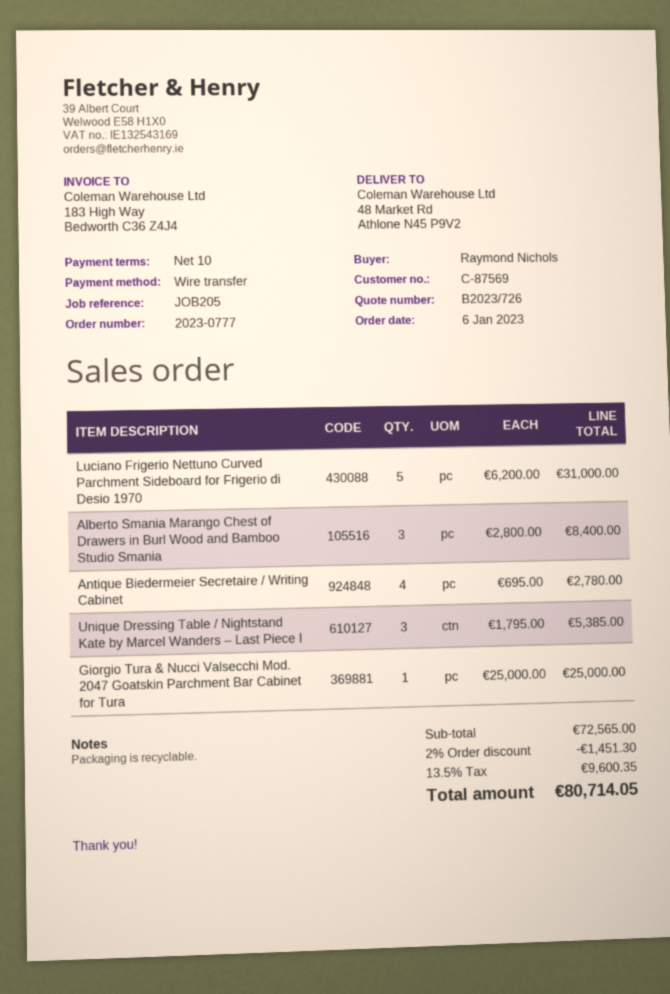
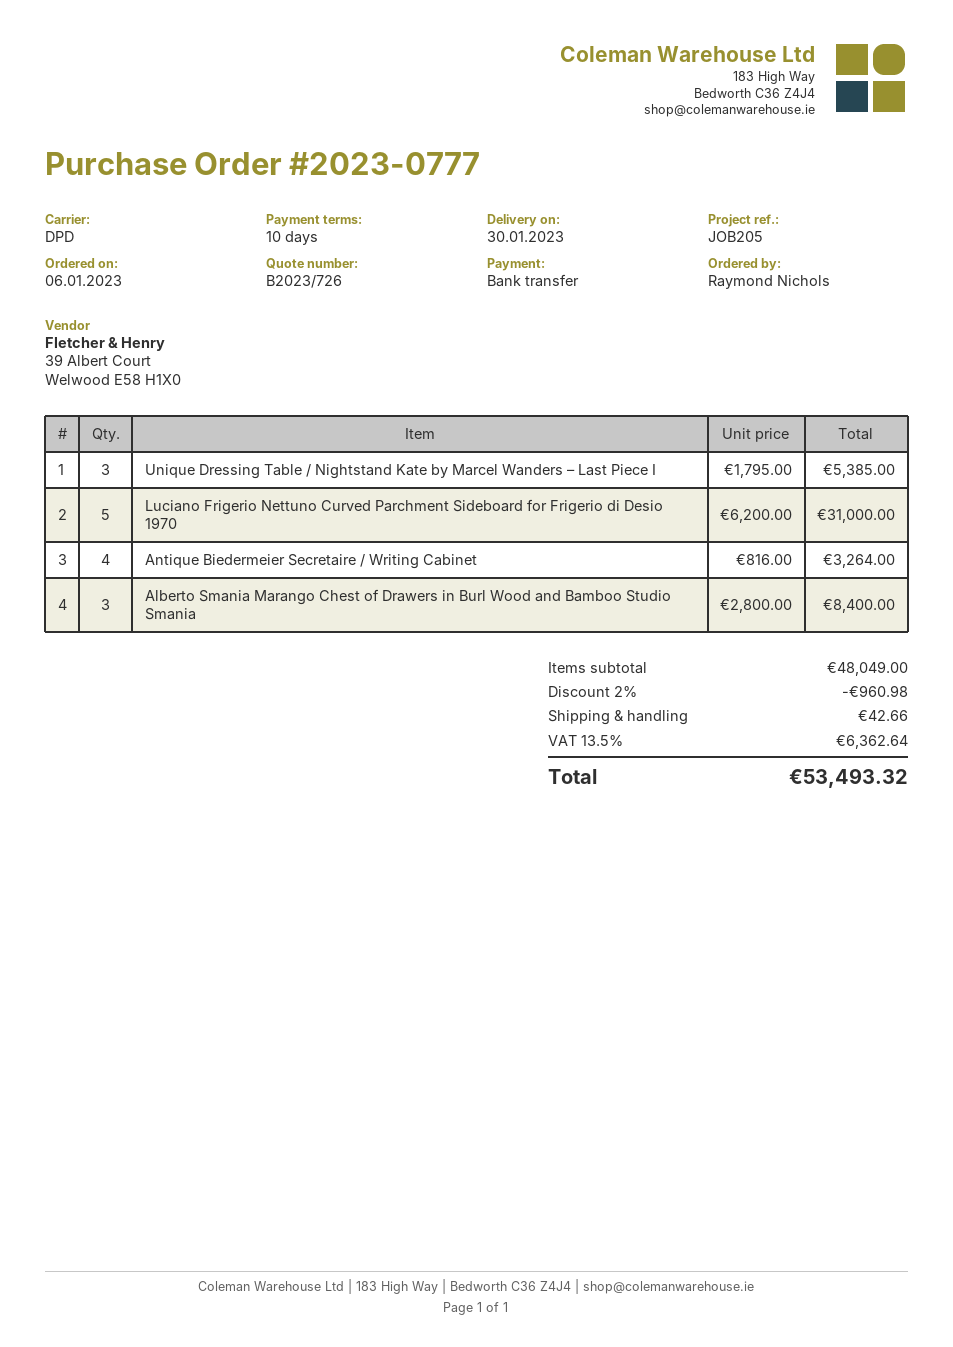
Antique Biedermeier Secretaire / Writing Cabinet: 4 x 695.00 = 2780.00 -> 4 x 816.00 = 3264.00
Giorgio Tura & Nucci Valsecchi Mod. 2047 Goatskin Parchment Bar Cabinet for Tura: 1 x 25000.00 = 25000.00 -> none
subtotal: 72565.00 -> 48049.00
discount: 2% = 1451.30 -> 2% = 960.98
shipping: none -> 42.66
tax: 13.5% = 9600.35 -> 13.5% = 6362.64
total: 80714.05 -> 53493.32

